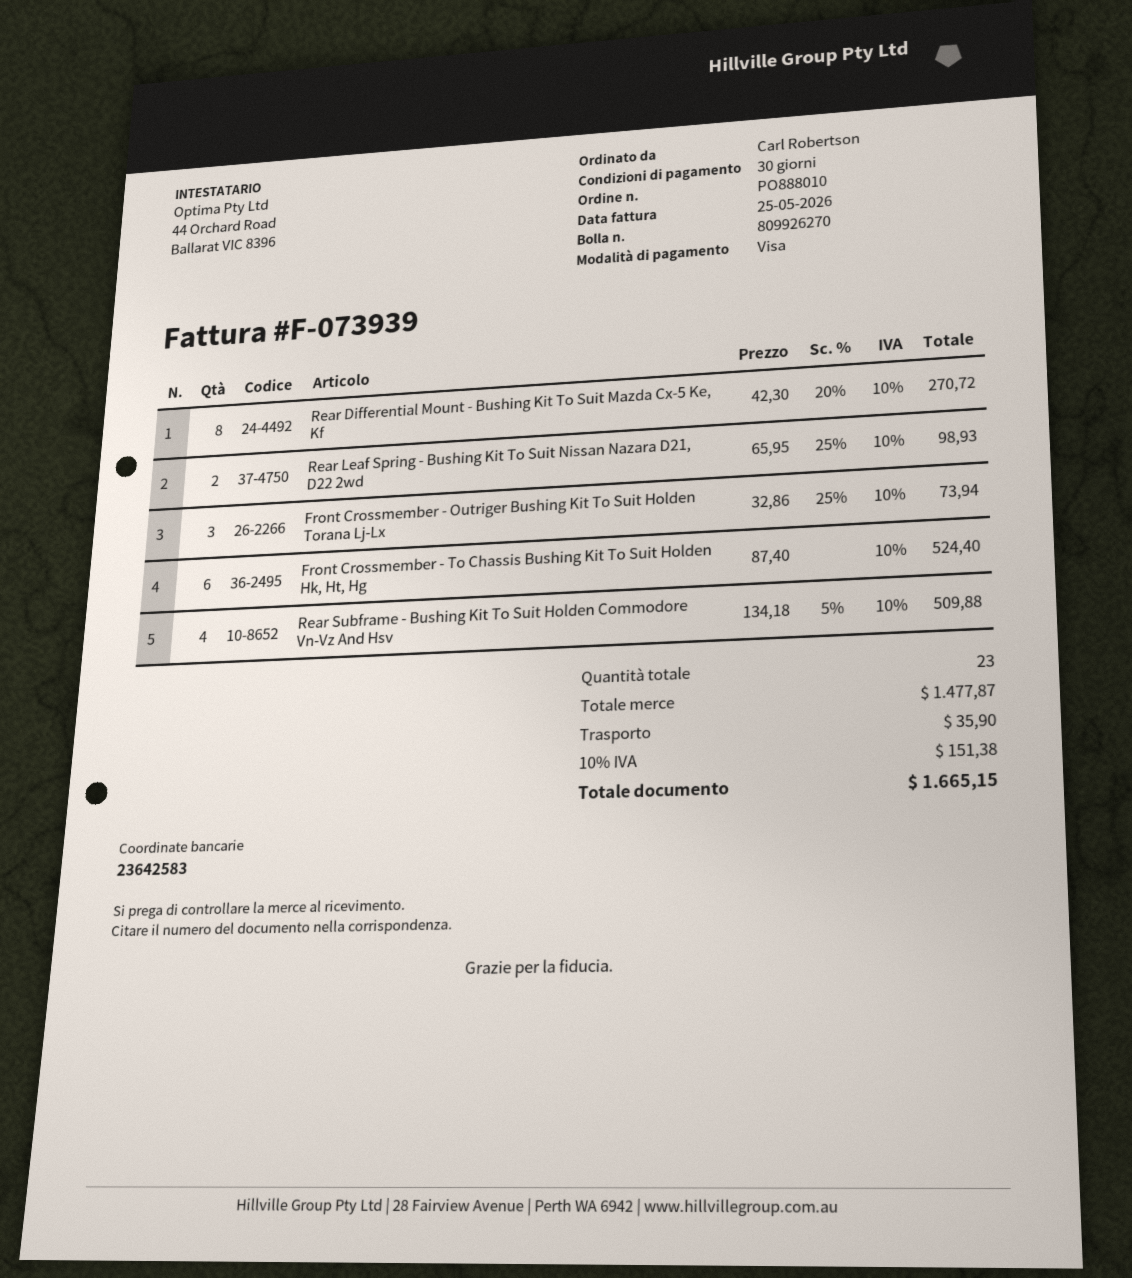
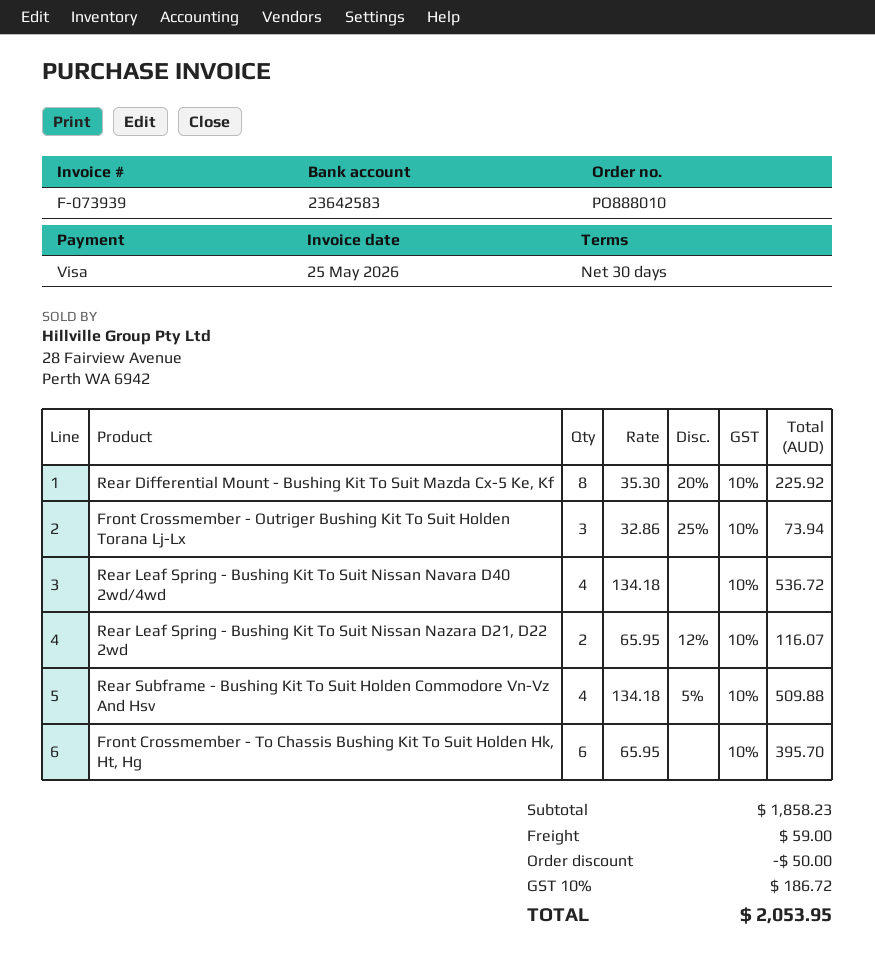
Rear Differential Mount - Bushing Kit To Suit Mazda Cx-5 Ke, Kf: 8 x 42.30 - 20% = 270.72 -> 8 x 35.30 - 20% = 225.92
Rear Leaf Spring - Bushing Kit To Suit Nissan Nazara D21, D22 2wd: 2 x 65.95 - 25% = 98.93 -> 2 x 65.95 - 12% = 116.07
Front Crossmember - To Chassis Bushing Kit To Suit Holden Hk, Ht, Hg: 6 x 87.40 = 524.40 -> 6 x 65.95 = 395.70
Rear Leaf Spring - Bushing Kit To Suit Nissan Navara D40 2wd/4wd: none -> 4 x 134.18 = 536.72
subtotal: 1477.87 -> 1858.23
discount: none -> 50.00
shipping: 35.90 -> 59.00
tax: 10% = 151.38 -> 10% = 186.72
total: 1665.15 -> 2053.95

